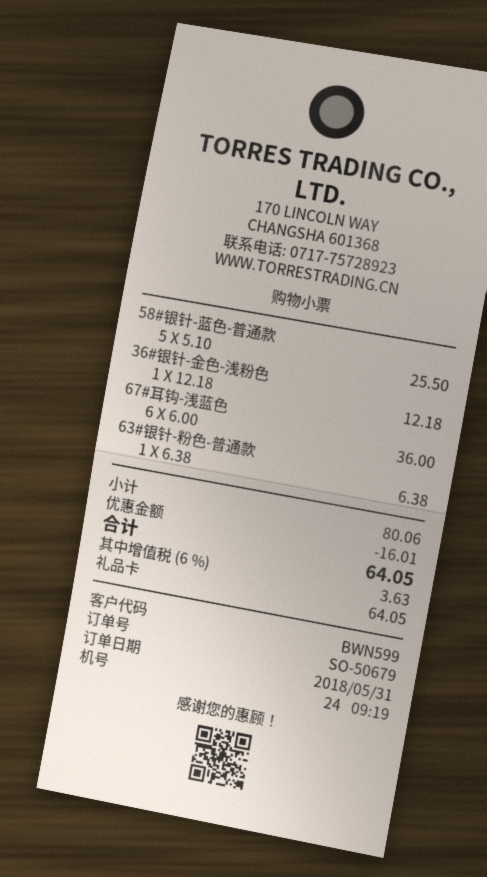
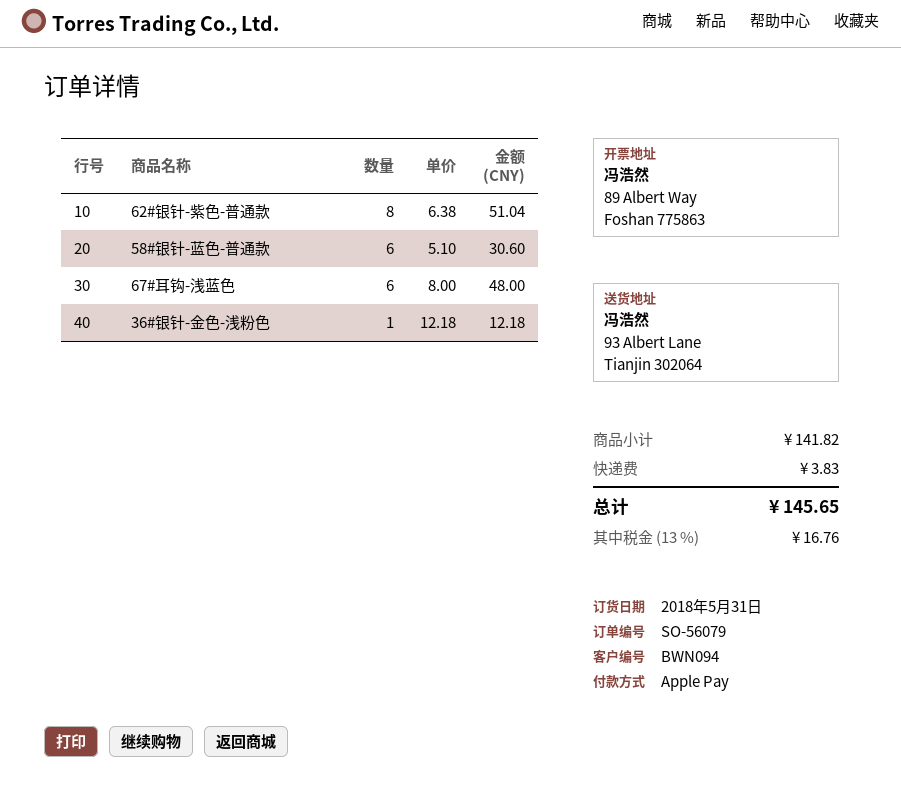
order number: SO-50679 -> SO-56079
customer number: BWN599 -> BWN094
payment method: gift card -> Apple Pay
58#银针-蓝色-普通款: 5 x 5.10 = 25.50 -> 6 x 5.10 = 30.60
67#耳钩-浅蓝色: 6 x 6.00 = 36.00 -> 6 x 8.00 = 48.00
63#银针-粉色-普通款: 1 x 6.38 = 6.38 -> none
62#银针-紫色-普通款: none -> 8 x 6.38 = 51.04
subtotal: 80.06 -> 141.82
discount: 16.01 -> none
shipping: none -> 3.83
tax: 6% = 3.63 -> 13% = 16.76
total: 64.05 -> 145.65

